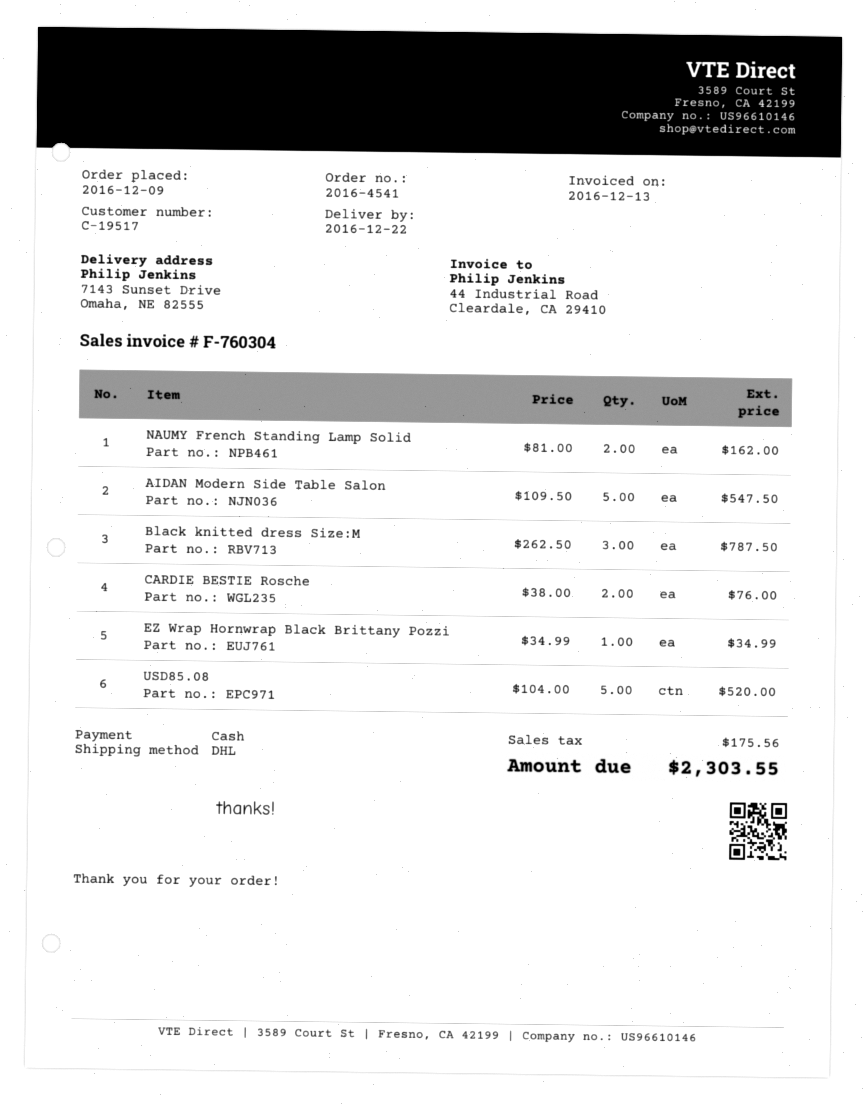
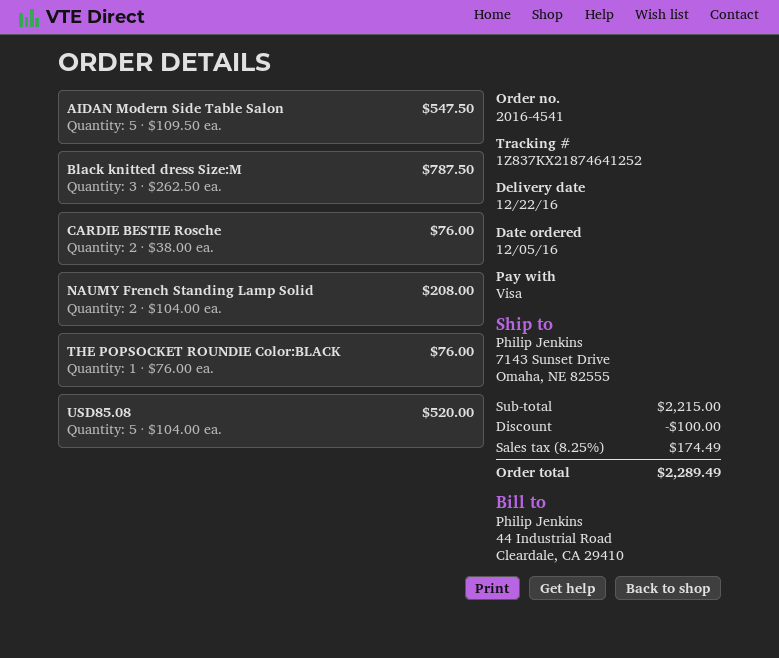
order date: 2016-12-09 -> 2016-12-05
payment method: cash -> Visa
NAUMY French Standing Lamp Solid: 2 x 81.00 = 162.00 -> 2 x 104.00 = 208.00
EZ Wrap Hornwrap Black Brittany Pozzi: 1 x 34.99 = 34.99 -> none
THE POPSOCKET ROUNDIE Color:BLACK: none -> 1 x 76.00 = 76.00
discount: none -> 100.00
tax: 175.56 -> 174.49
total: 2303.55 -> 2289.49

